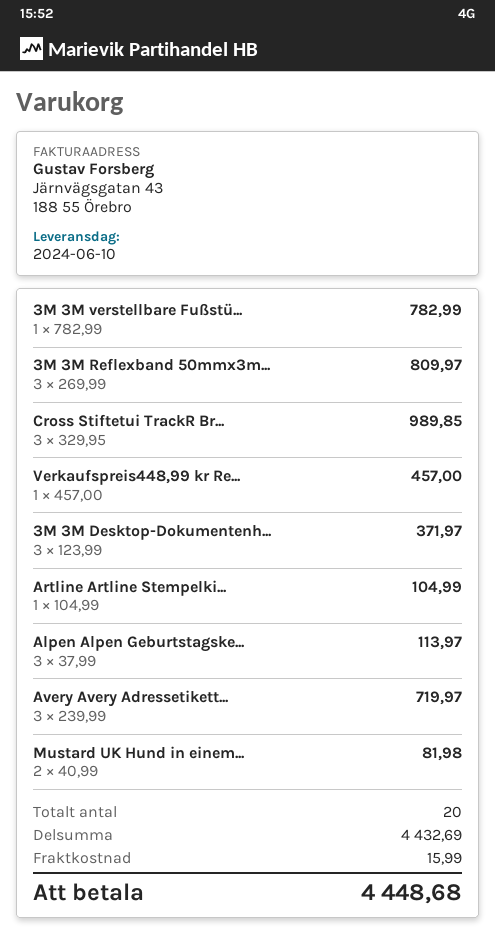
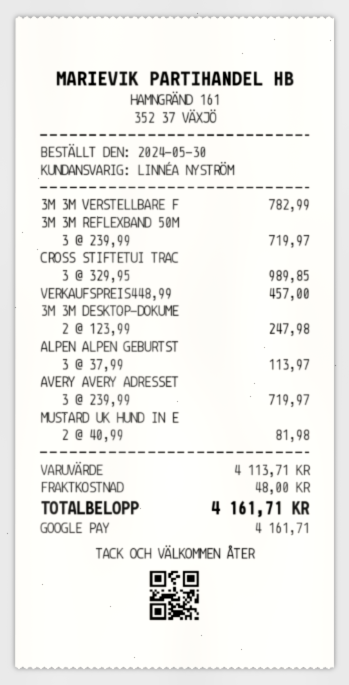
3M 3M Reflexband 50mmx3m...: 3 x 269.99 = 809.97 -> 3 x 239.99 = 719.97
3M 3M Desktop-Dokumentenh...: 3 x 123.99 = 371.97 -> 2 x 123.99 = 247.98
Artline Artline Stempelki...: 1 x 104.99 = 104.99 -> none
subtotal: 4432.69 -> 4113.71
shipping: 15.99 -> 48.00
total: 4448.68 -> 4161.71

